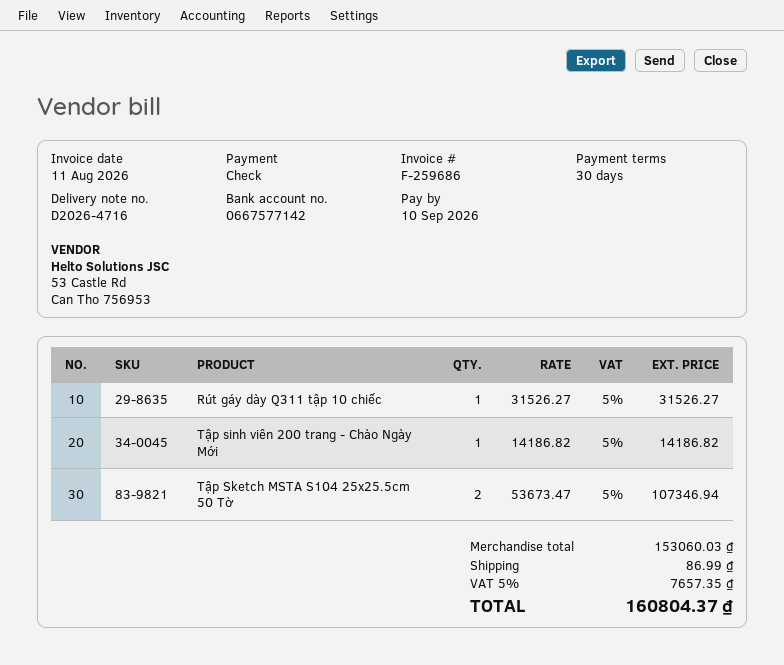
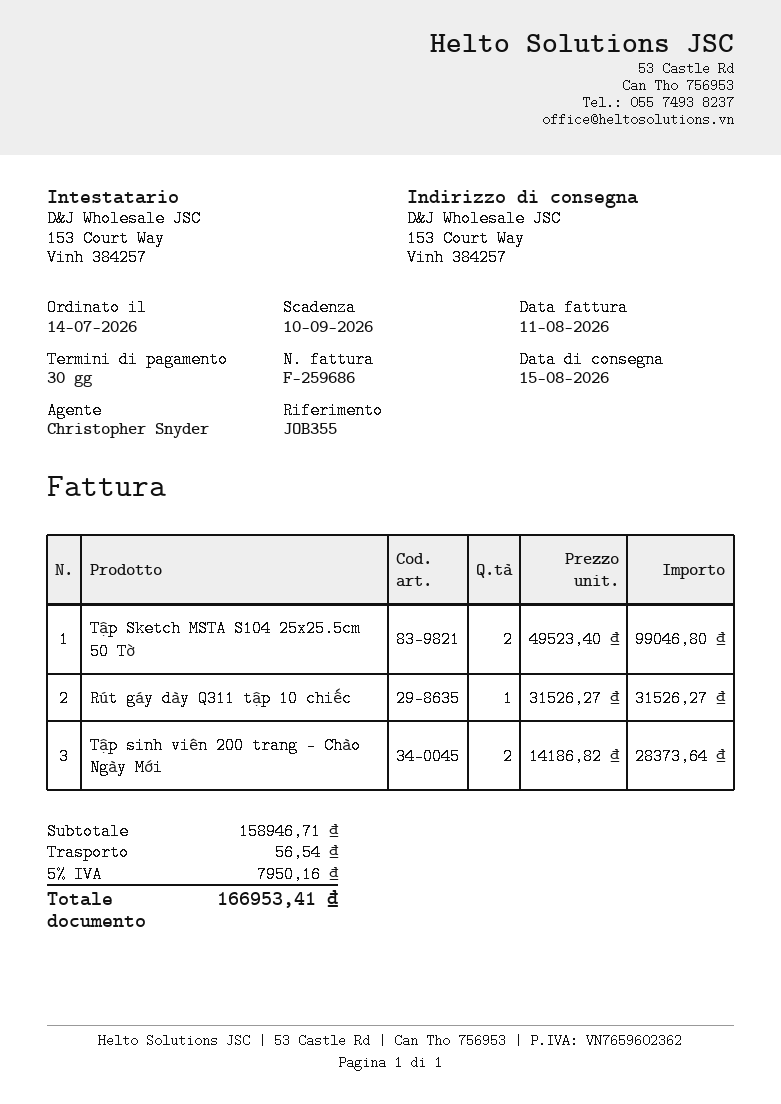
Tập sinh viên 200 trang - Chào Ngày Mới: 1 x 14186.82 = 14186.82 -> 2 x 14186.82 = 28373.64
Tập Sketch MSTA S104 25x25.5cm 50 Tờ: 2 x 53673.47 = 107346.94 -> 2 x 49523.40 = 99046.80
subtotal: 153060.03 -> 158946.71
shipping: 86.99 -> 56.54
tax: 5% = 7657.35 -> 5% = 7950.16
total: 160804.37 -> 166953.41

